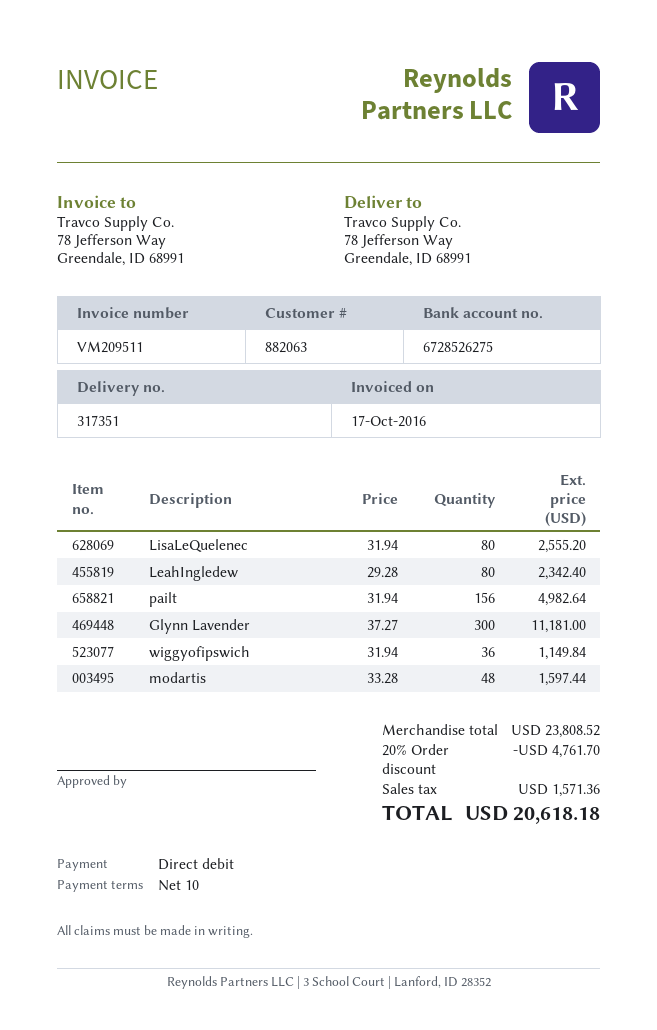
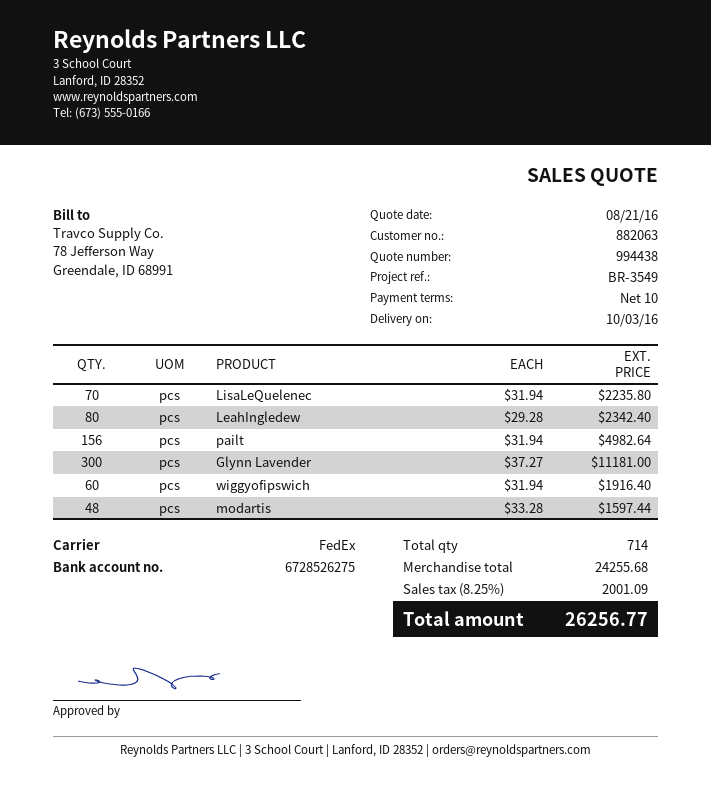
LisaLeQuelenec: 80 x 31.94 = 2555.20 -> 70 x 31.94 = 2235.80
wiggyofipswich: 36 x 31.94 = 1149.84 -> 60 x 31.94 = 1916.40
subtotal: 23808.52 -> 24255.68
discount: 20% = 4761.70 -> none
tax: 1571.36 -> 2001.09
total: 20618.18 -> 26256.77

